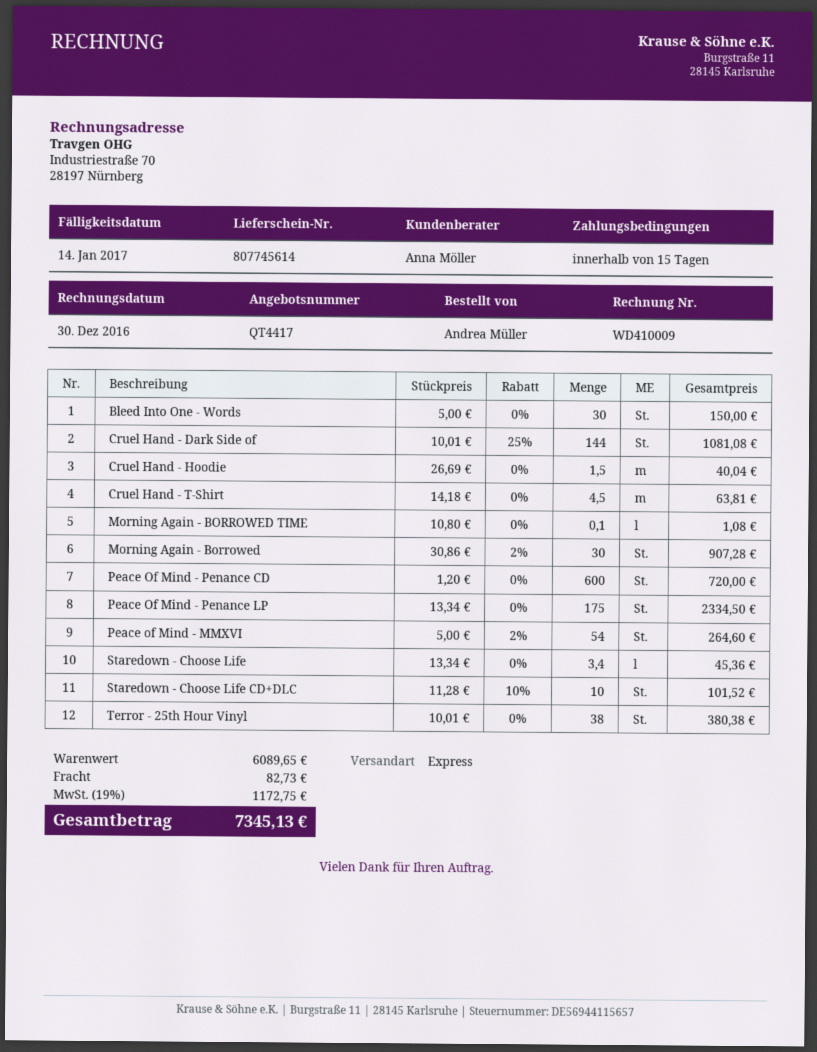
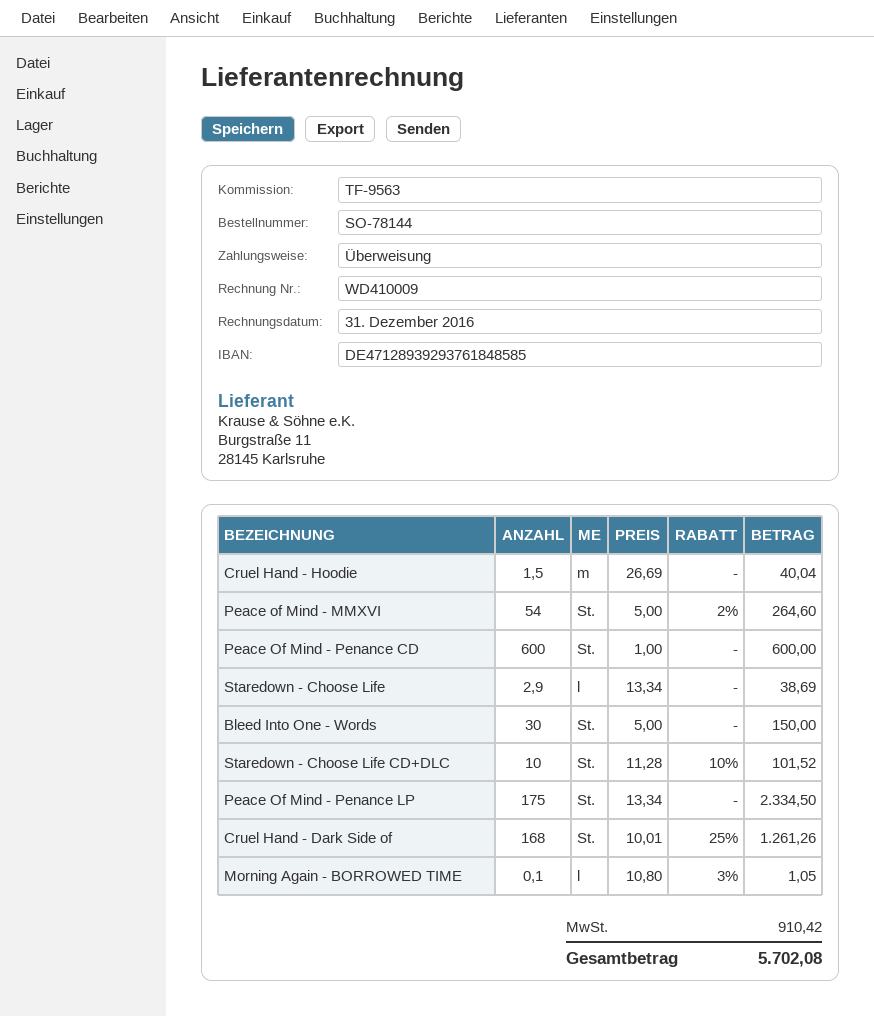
invoice date: 2016-12-30 -> 2016-12-31
Cruel Hand - Dark Side of: 144 x 10.01 - 25% = 1081.08 -> 168 x 10.01 - 25% = 1261.26
Cruel Hand - T-Shirt: 4.5 x 14.18 = 63.81 -> none
Morning Again - BORROWED TIME: 0.1 x 10.80 = 1.08 -> 0.1 x 10.80 - 3% = 1.05
Morning Again - Borrowed: 30 x 30.86 - 2% = 907.28 -> none
Peace Of Mind - Penance CD: 600 x 1.20 = 720.00 -> 600 x 1.00 = 600.00
Staredown - Choose Life: 3.4 x 13.34 = 45.36 -> 2.9 x 13.34 = 38.69
Terror - 25th Hour Vinyl: 38 x 10.01 = 380.38 -> none
shipping: 82.73 -> none
tax: 1172.75 -> 910.42
total: 7345.13 -> 5702.08

